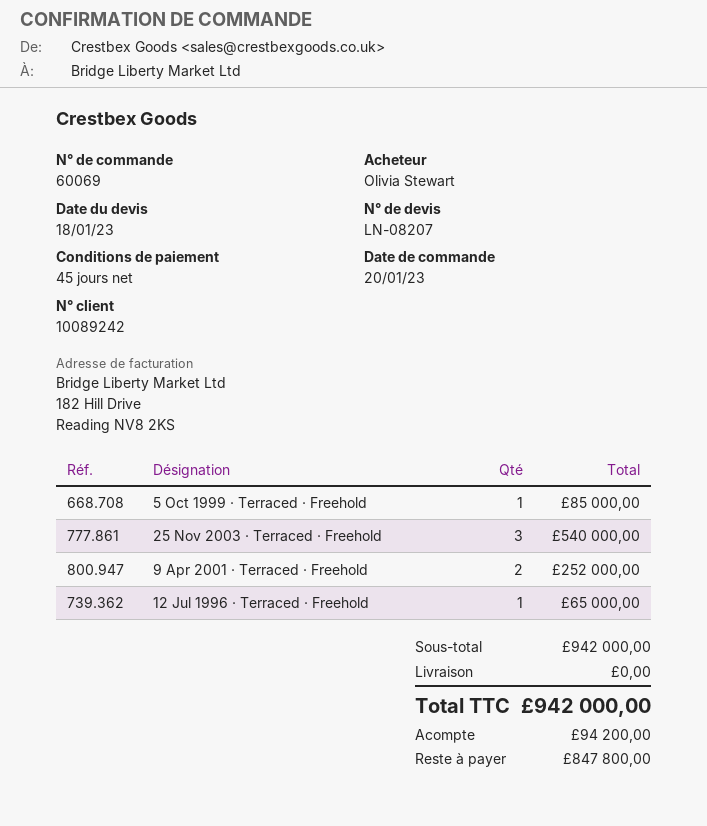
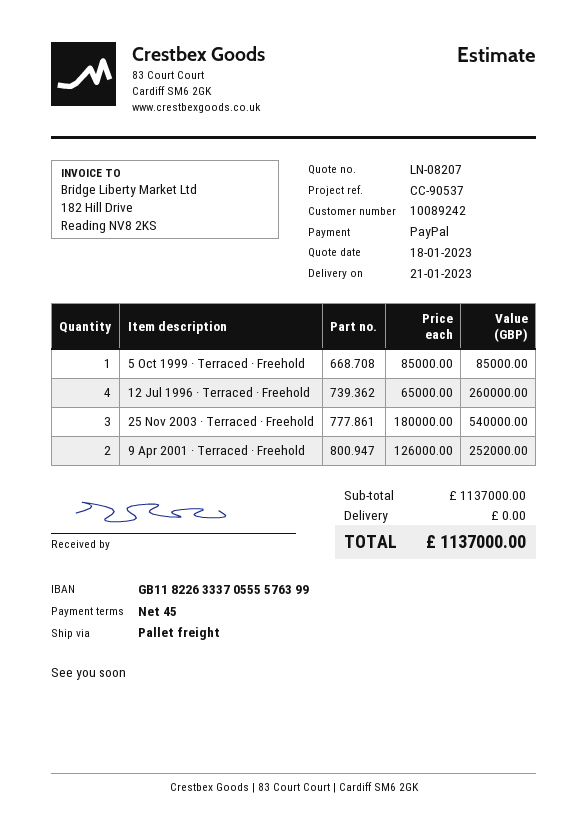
12 Jul 1996 · Terraced · Freehold: 1 for 65000.00 -> 4 for 260000.00
subtotal: 942000.00 -> 1137000.00
total: 942000.00 -> 1137000.00

